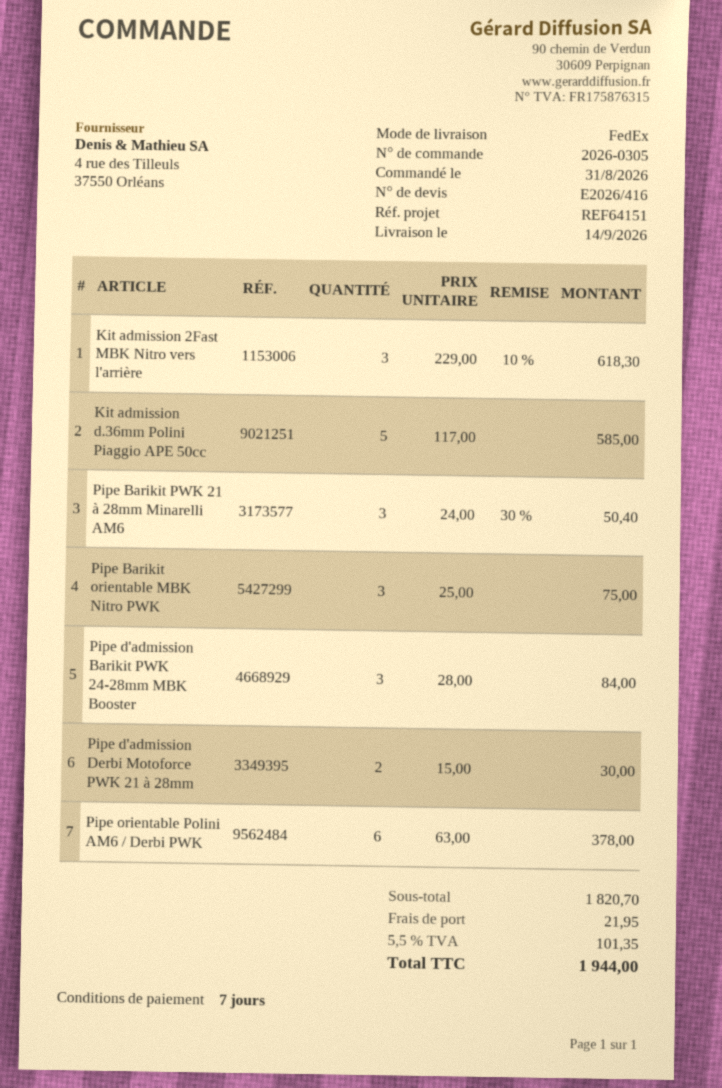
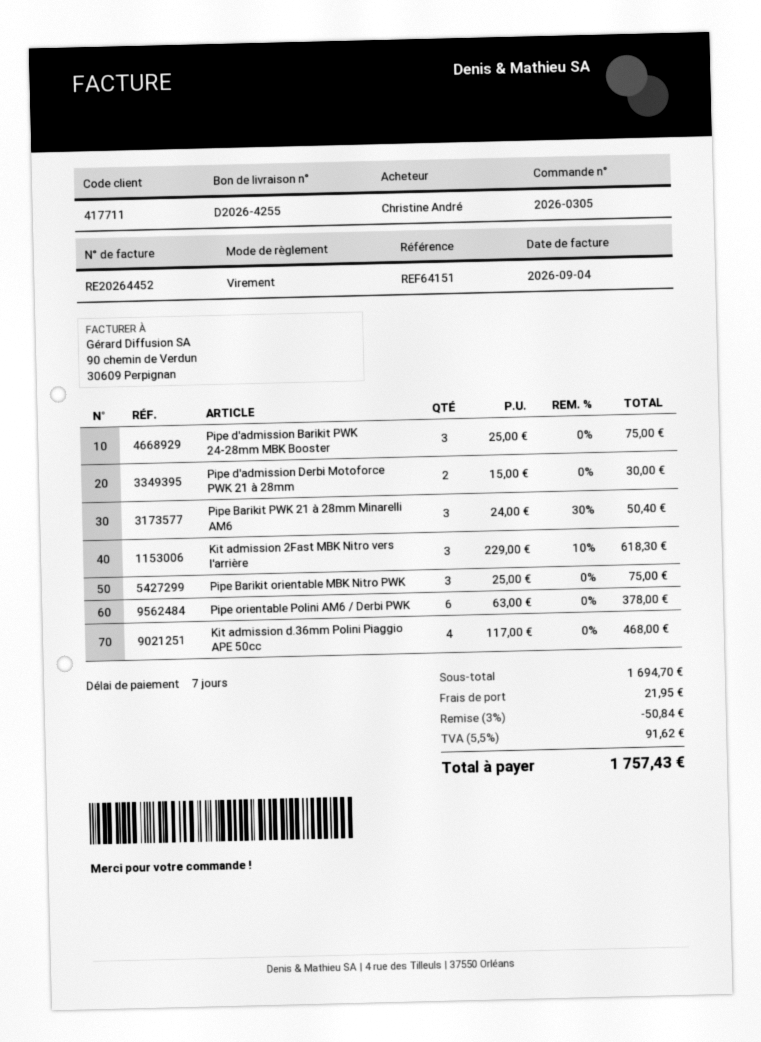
Kit admission d.36mm Polini Piaggio APE 50cc: 5 x 117.00 = 585.00 -> 4 x 117.00 = 468.00
Pipe d'admission Barikit PWK 24-28mm MBK Booster: 3 x 28.00 = 84.00 -> 3 x 25.00 = 75.00
subtotal: 1820.70 -> 1694.70
discount: none -> 3% = 50.84
tax: 5.5% = 101.35 -> 5.5% = 91.62
total: 1944.00 -> 1757.43

